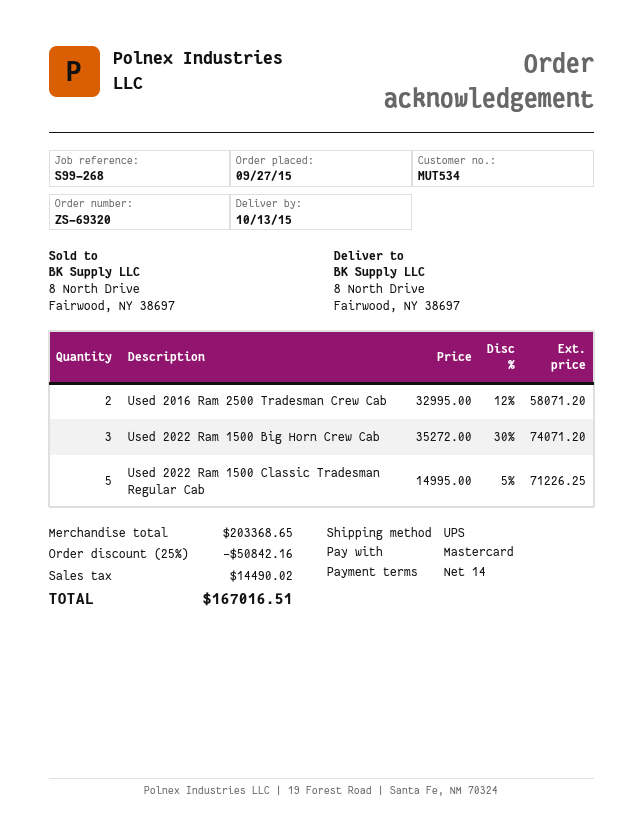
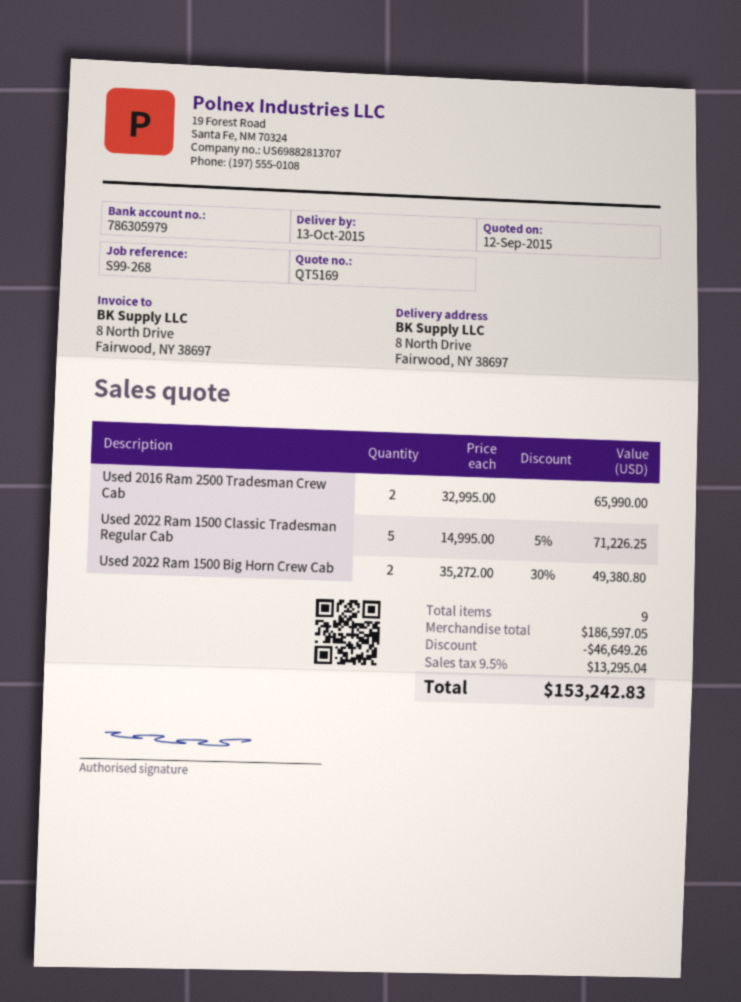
Used 2016 Ram 2500 Tradesman Crew Cab: 2 x 32995.00 - 12% = 58071.20 -> 2 x 32995.00 = 65990.00
Used 2022 Ram 1500 Big Horn Crew Cab: 3 x 35272.00 - 30% = 74071.20 -> 2 x 35272.00 - 30% = 49380.80
subtotal: 203368.65 -> 186597.05
discount: 50842.16 -> 46649.26
tax: 14490.02 -> 13295.04
total: 167016.51 -> 153242.83

